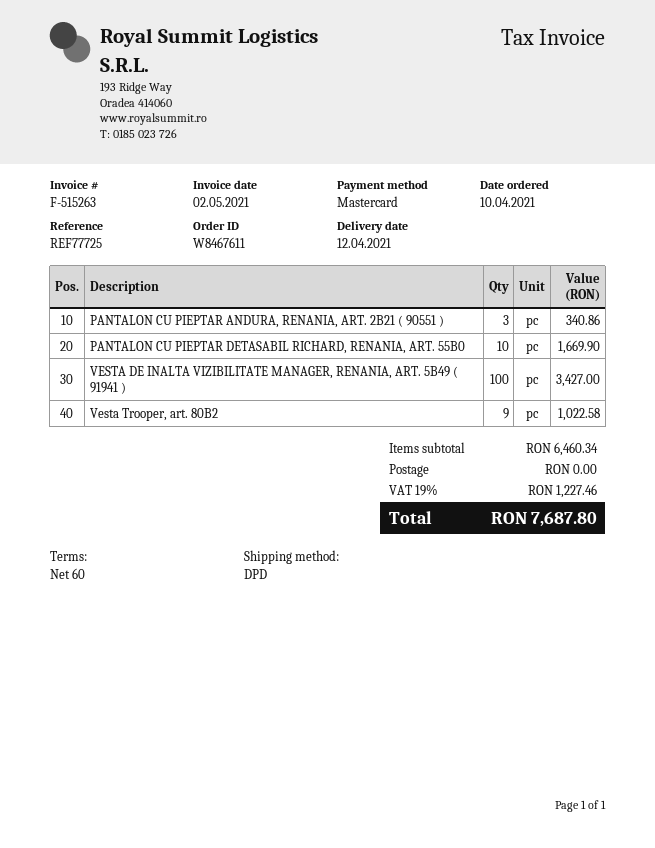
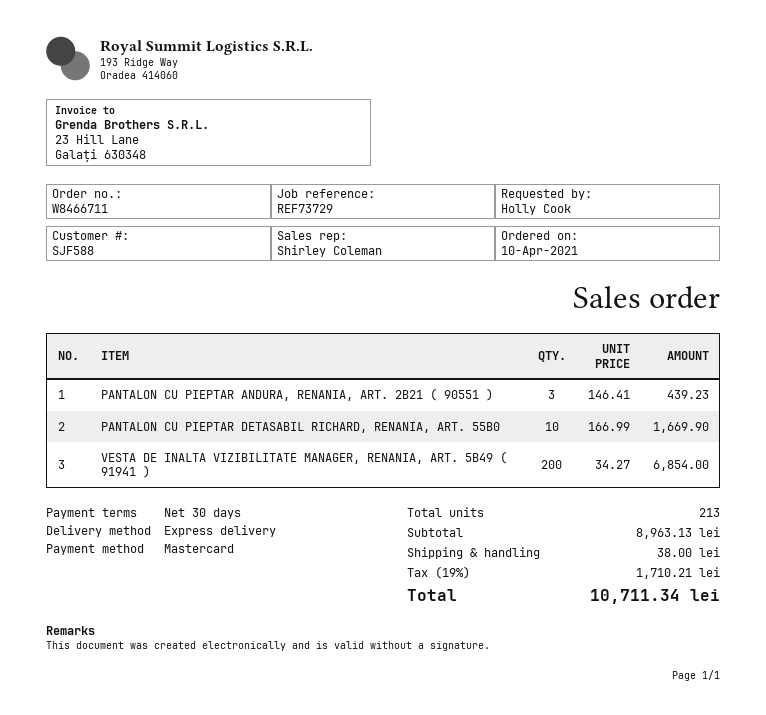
order number: W8467611 -> W8466711
payment terms: 60 days -> 30 days
reference: REF77725 -> REF73729
shipping method: DPD -> express
PANTALON CU PIEPTAR ANDURA, RENANIA, ART. 2B21 ( 90551 ): 3 for 340.86 -> 3 for 439.23
VESTA DE INALTA VIZIBILITATE MANAGER, RENANIA, ART. 5B49 ( 91941 ): 100 for 3427.00 -> 200 for 6854.00
Vesta Trooper, art. 80B2: 9 for 1022.58 -> none
subtotal: 6460.34 -> 8963.13
shipping: 0.00 -> 38.00
tax: 19% = 1227.46 -> 19% = 1710.21
total: 7687.80 -> 10711.34

